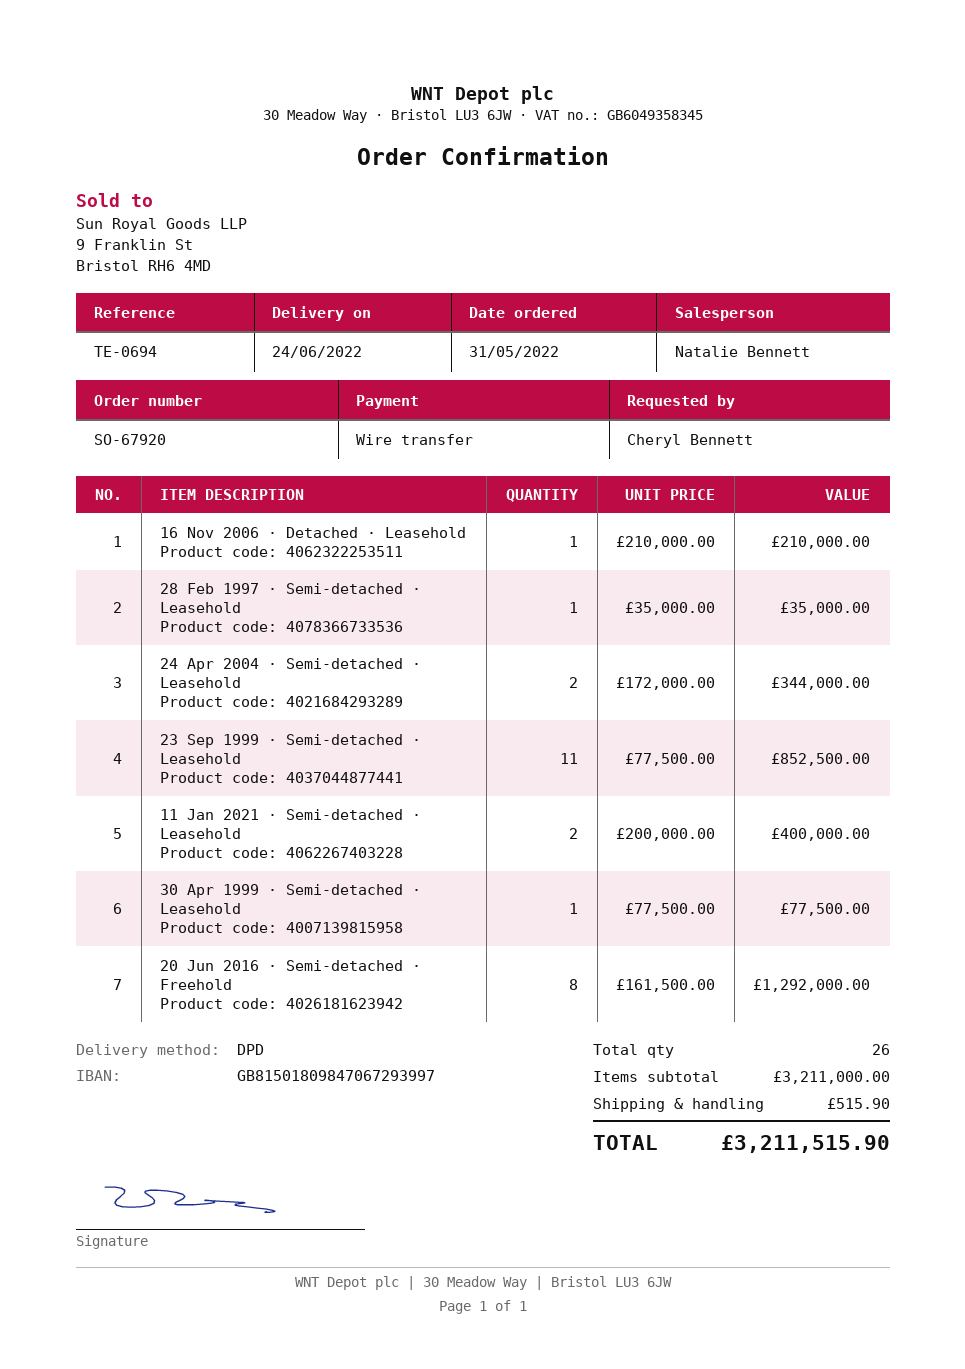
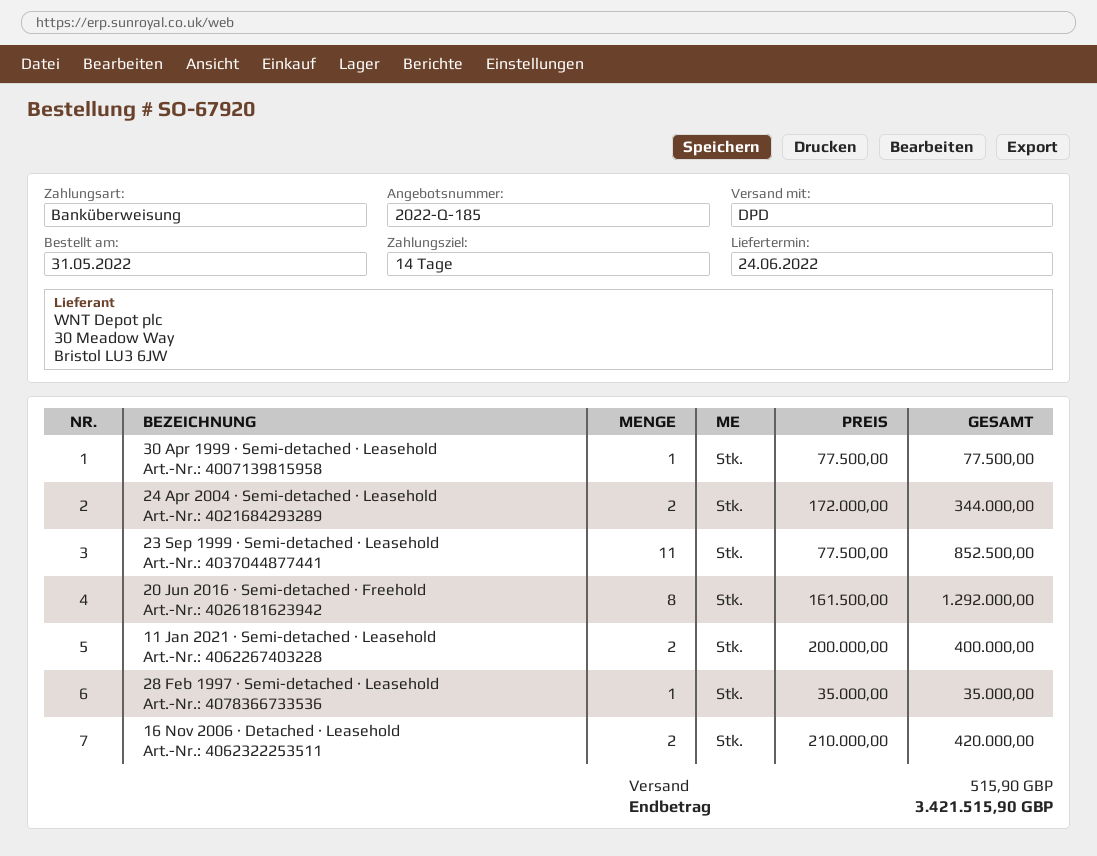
16 Nov 2006 · Detached · Leasehold: 1 x 210000.00 = 210000.00 -> 2 x 210000.00 = 420000.00
total: 3211515.90 -> 3421515.90

